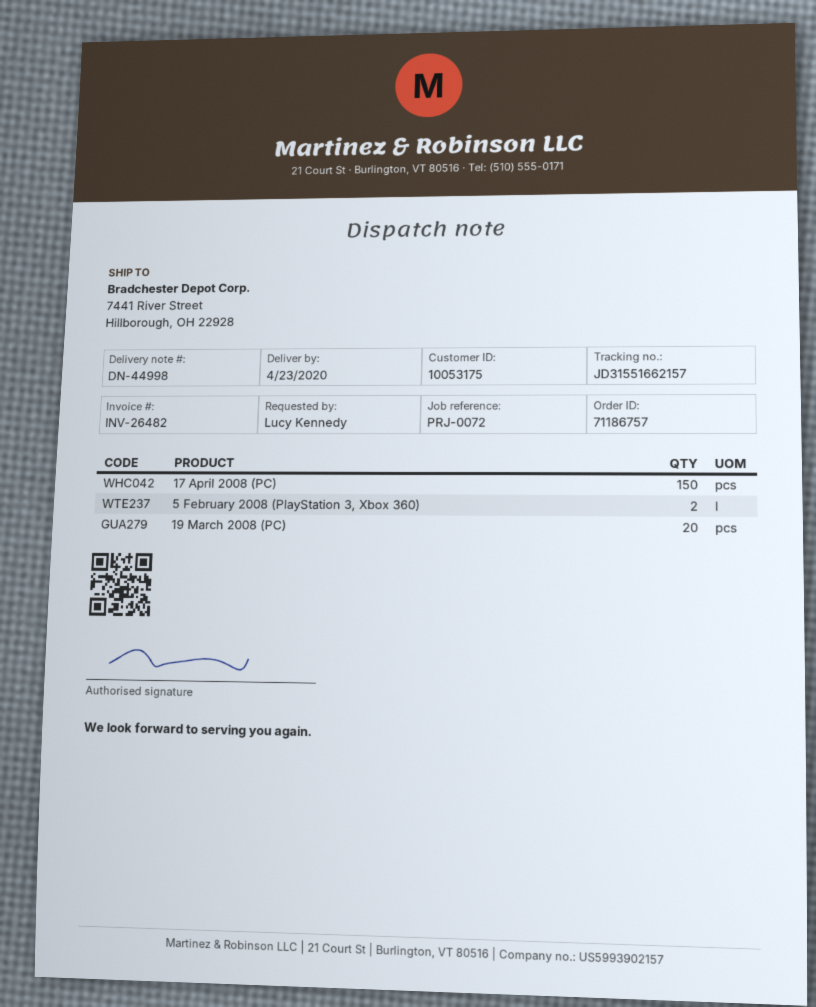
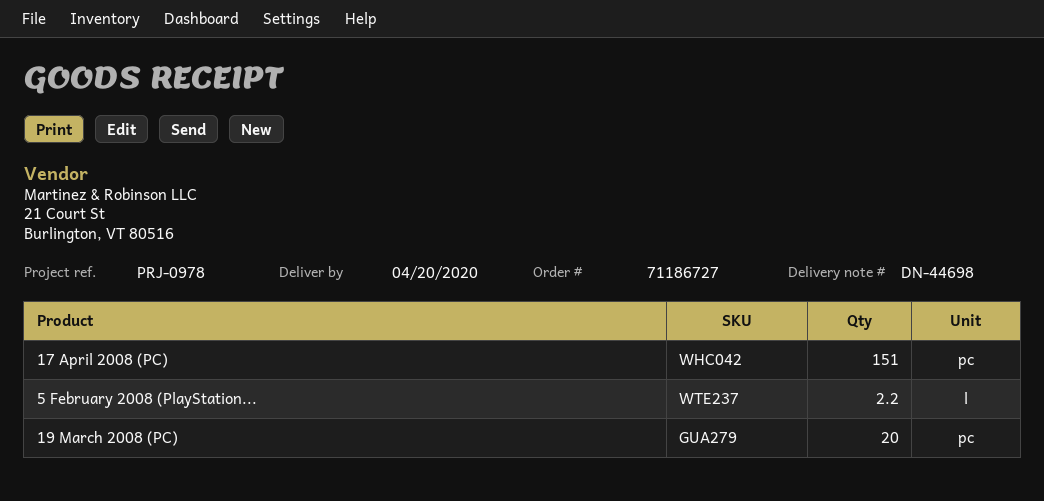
order number: 71186757 -> 71186727
delivery note number: DN-44998 -> DN-44698
delivery date: 2020-04-23 -> 2020-04-20
reference: PRJ-0072 -> PRJ-0978
17 April 2008 (PC): 150 -> 151
5 February 2008 (PlayStation 3, Xbox 360): 2 -> 2.2

